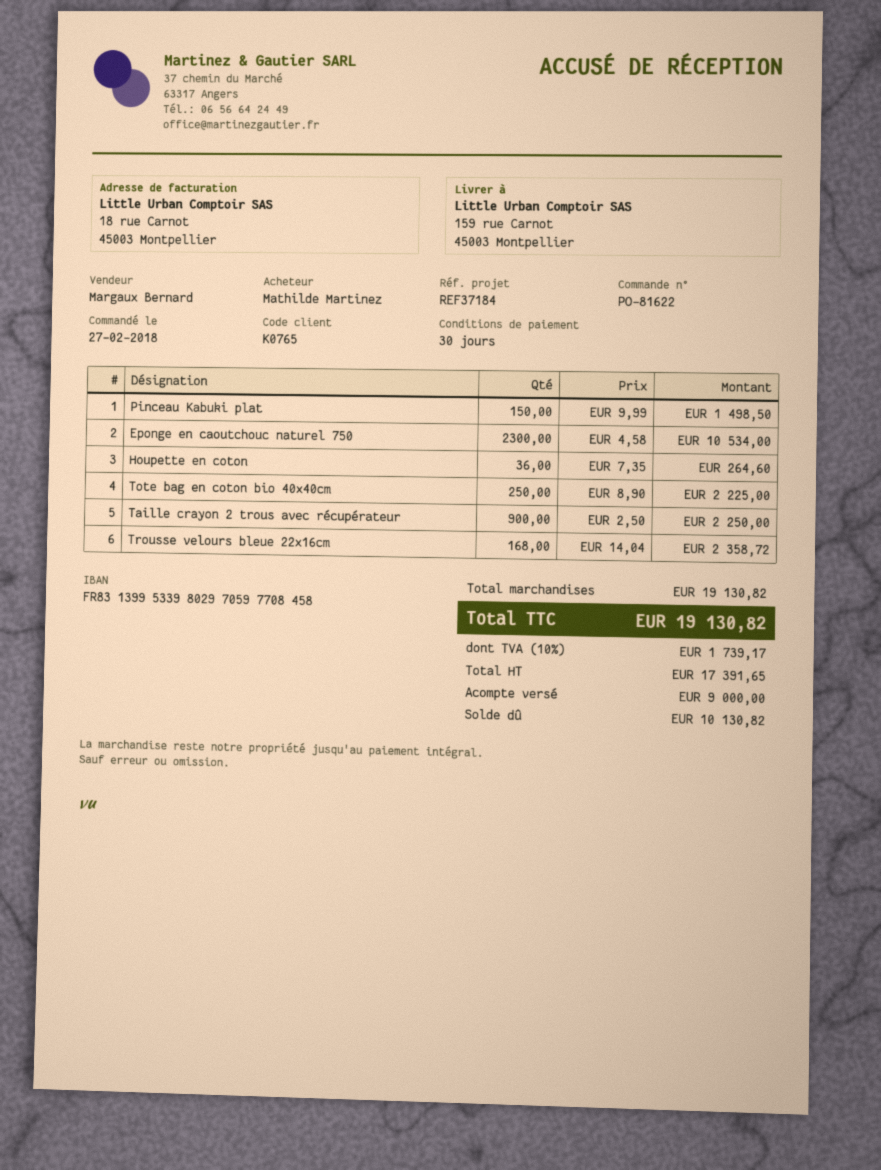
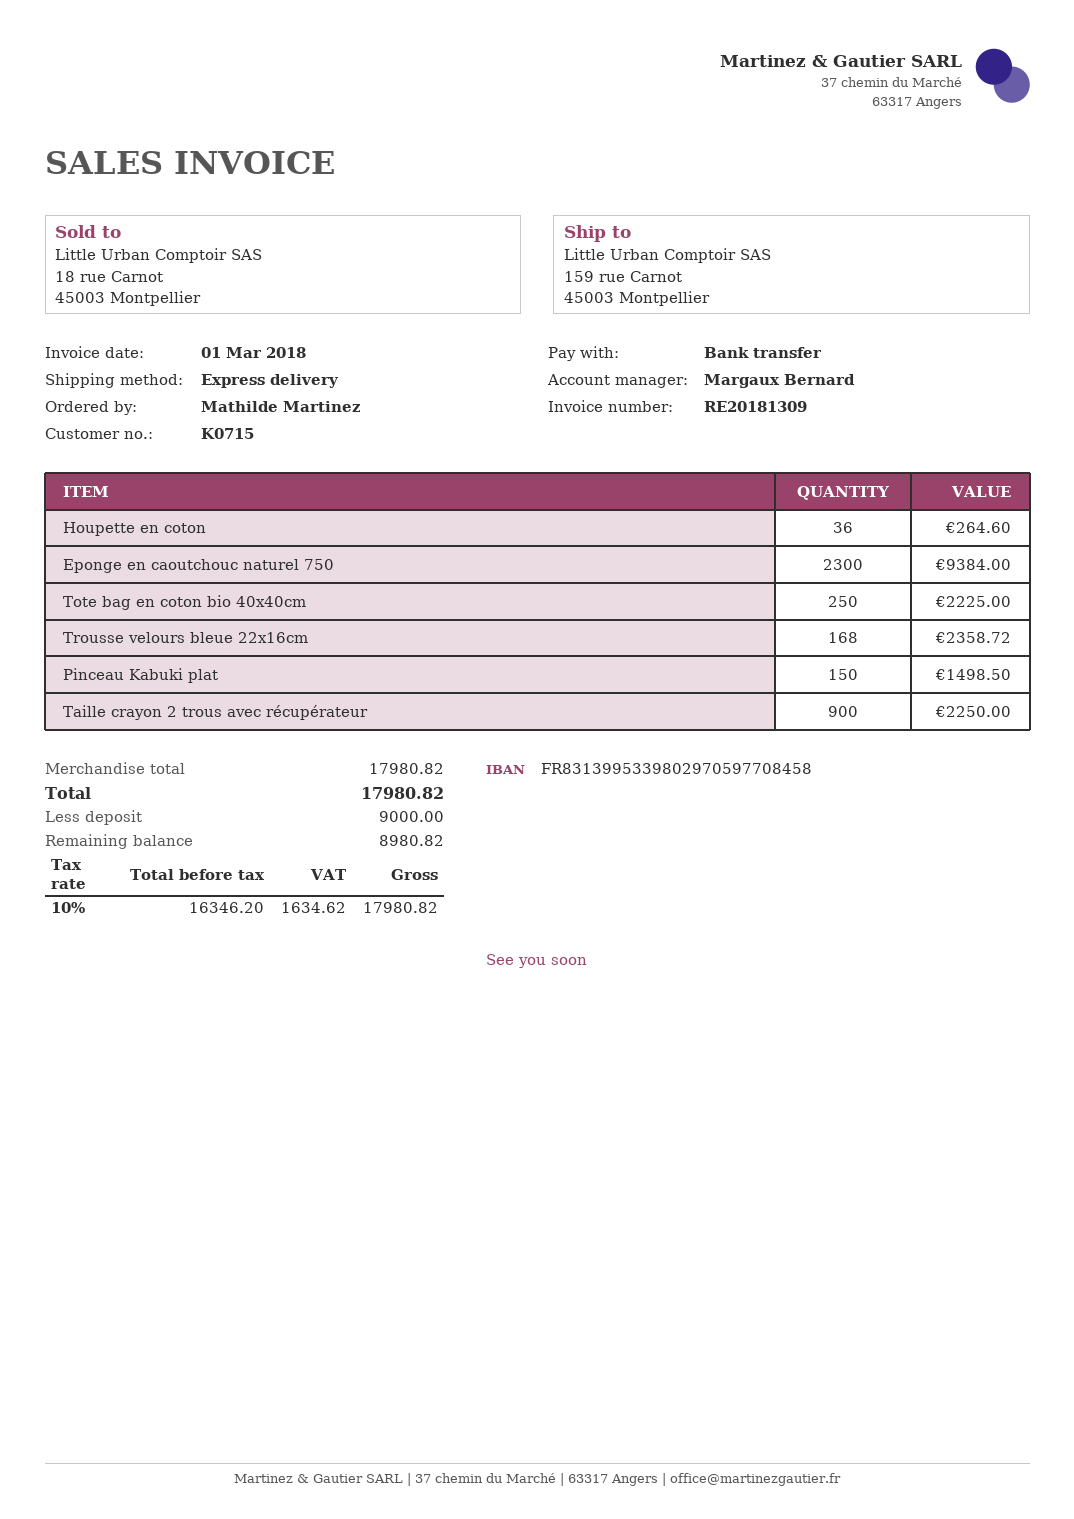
customer number: K0765 -> K0715
Eponge en caoutchouc naturel 750: 2300 for 10534.00 -> 2300 for 9384.00
subtotal: 19130.82 -> 17980.82
net: 17391.65 -> 16346.20
tax: 10% = 1739.17 -> 10% = 1634.62
total: 19130.82 -> 17980.82
balance: 10130.82 -> 8980.82

